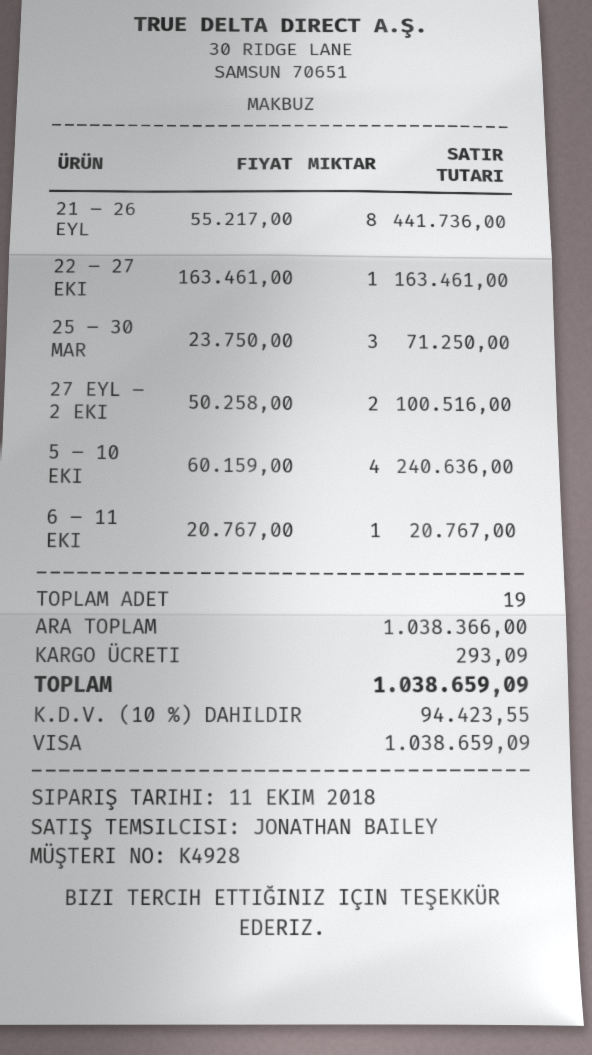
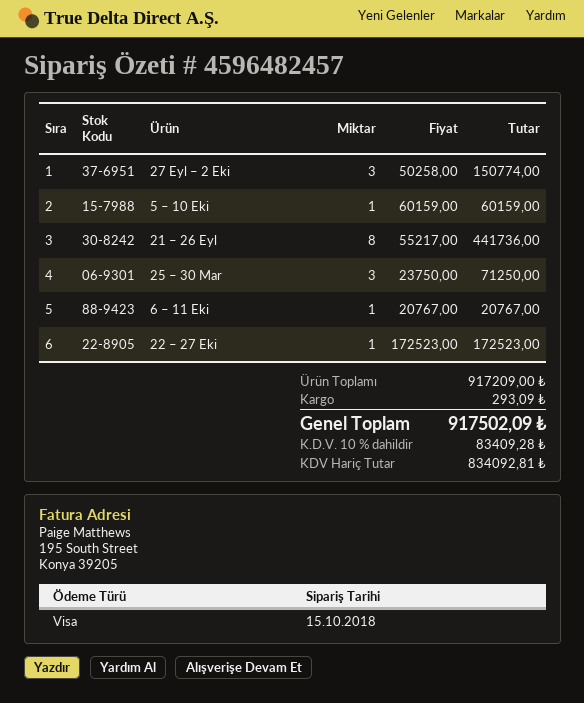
order date: 2018-10-11 -> 2018-10-15
22 – 27 EKI: 1 x 163461.00 = 163461.00 -> 1 x 172523.00 = 172523.00
27 EYL – 2 EKI: 2 x 50258.00 = 100516.00 -> 3 x 50258.00 = 150774.00
5 – 10 EKI: 4 x 60159.00 = 240636.00 -> 1 x 60159.00 = 60159.00
subtotal: 1038366.00 -> 917209.00
tax: 10% = 94423.55 -> 10% = 83409.28
total: 1038659.09 -> 917502.09

